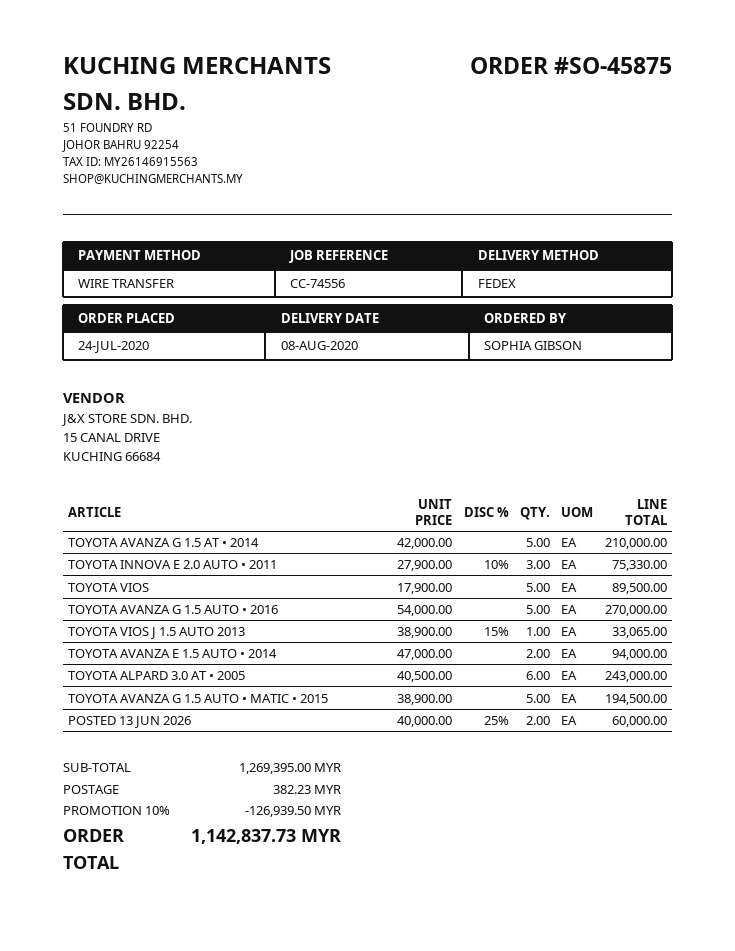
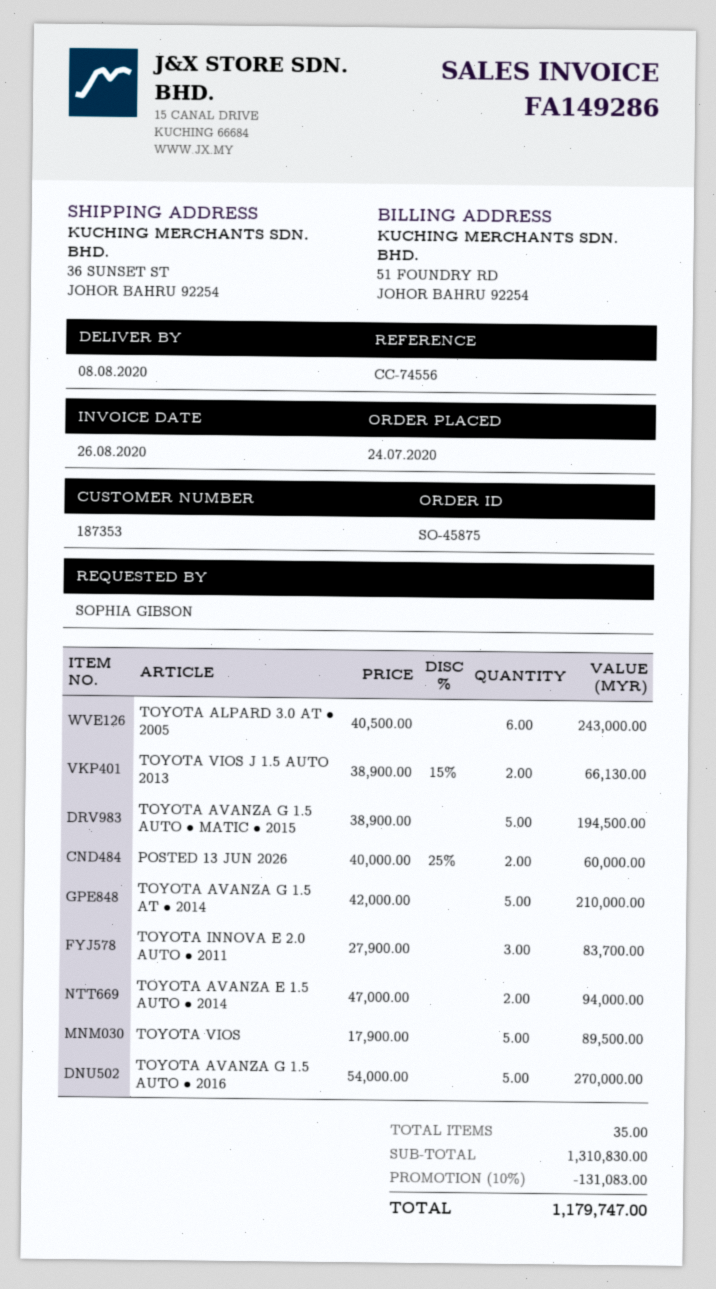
TOYOTA INNOVA E 2.0 AUTO • 2011: 3 x 27900.00 - 10% = 75330.00 -> 3 x 27900.00 = 83700.00
TOYOTA VIOS J 1.5 AUTO 2013: 1 x 38900.00 - 15% = 33065.00 -> 2 x 38900.00 - 15% = 66130.00
subtotal: 1269395.00 -> 1310830.00
discount: 10% = 126939.50 -> 10% = 131083.00
shipping: 382.23 -> none
total: 1142837.73 -> 1179747.00

